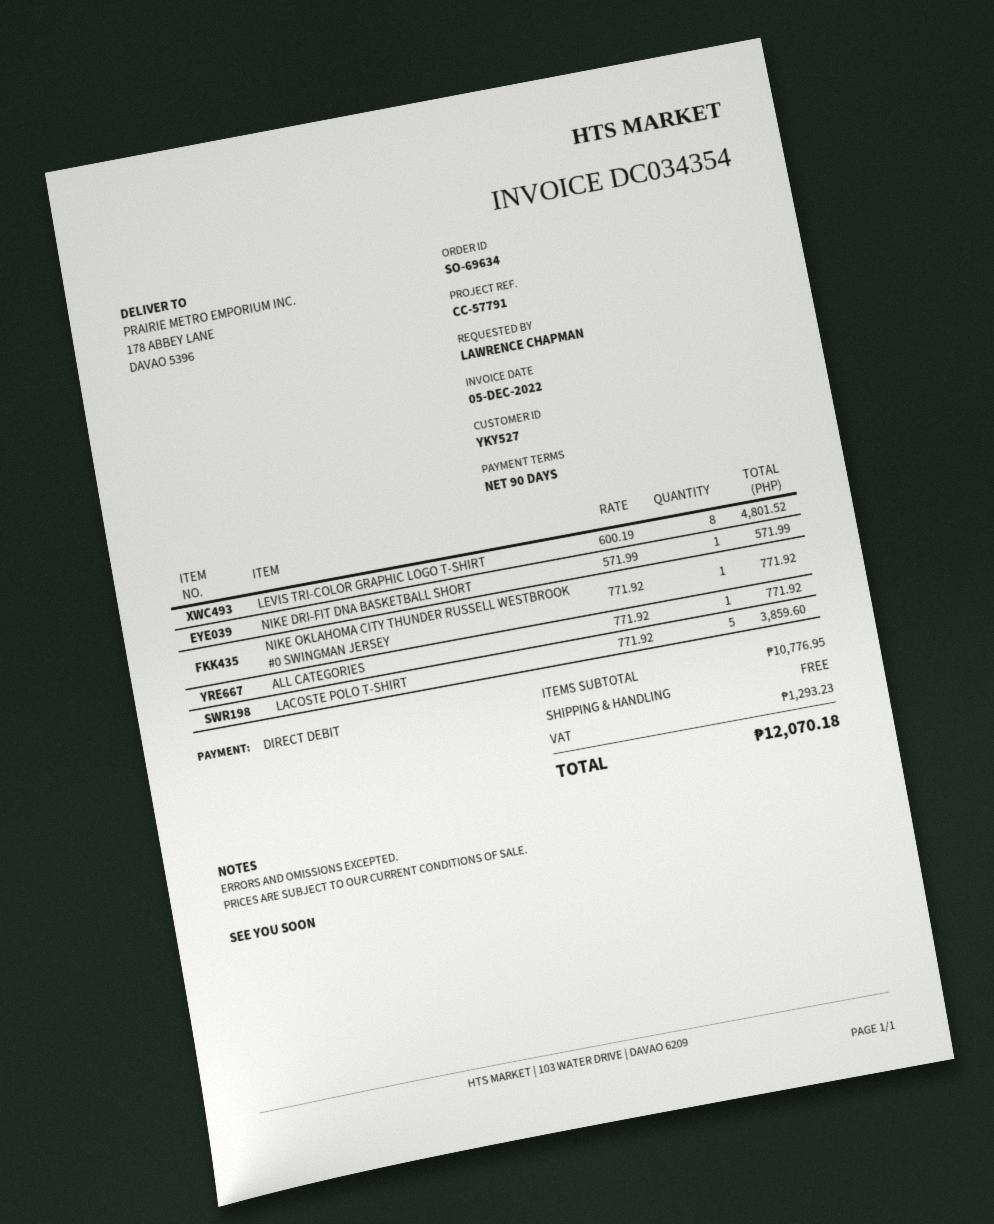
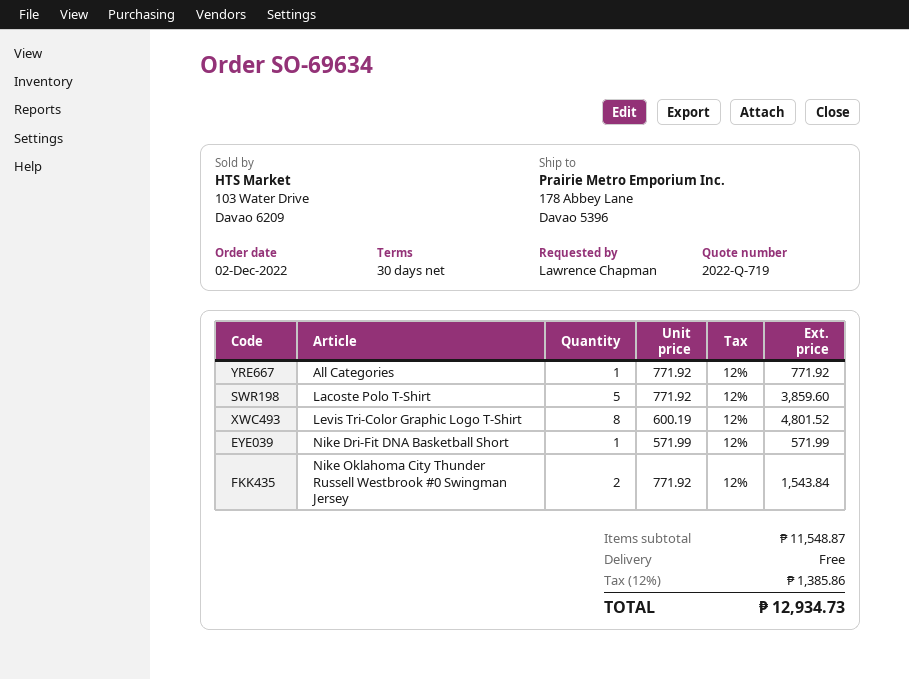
payment terms: 90 days -> 30 days
NIKE OKLAHOMA CITY THUNDER RUSSELL WESTBROOK #0 SWINGMAN JERSEY: 1 x 771.92 = 771.92 -> 2 x 771.92 = 1543.84
subtotal: 10776.95 -> 11548.87
tax: 1293.23 -> 1385.86
total: 12070.18 -> 12934.73

